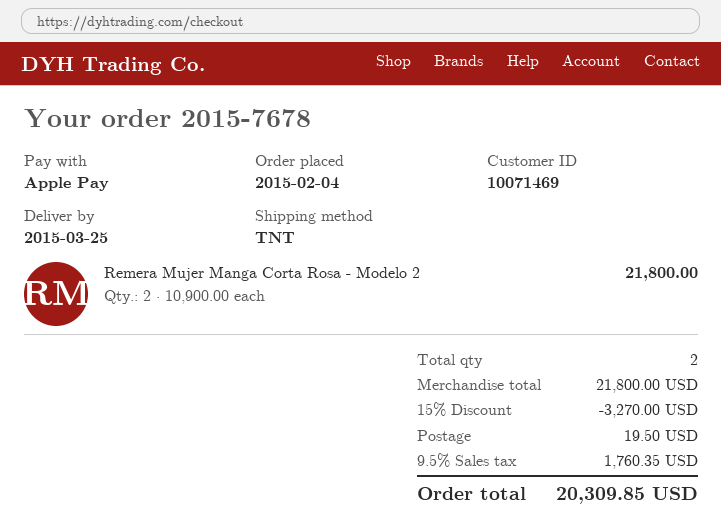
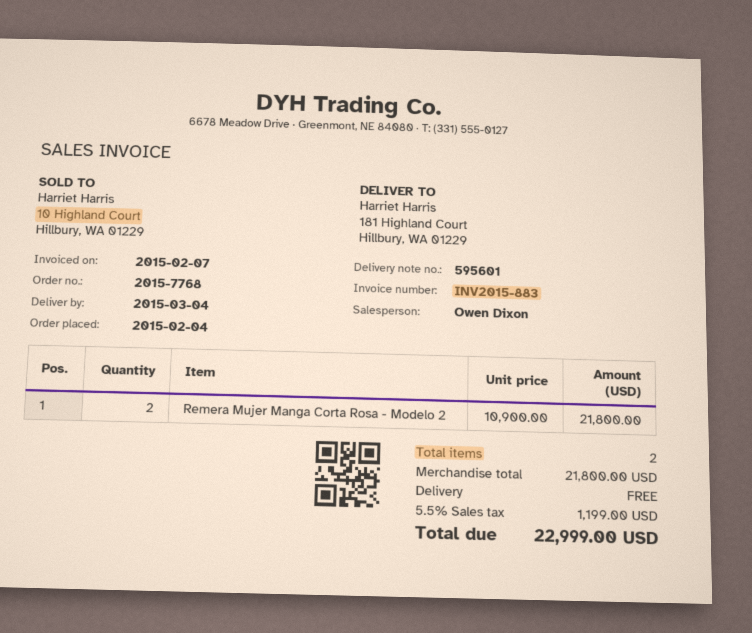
order number: 2015-7678 -> 2015-7768
delivery date: 2015-03-25 -> 2015-03-04
discount: 15% = 3270.00 -> none
shipping: 19.50 -> 0.00
tax: 9.5% = 1760.35 -> 5.5% = 1199.00
total: 20309.85 -> 22999.00

